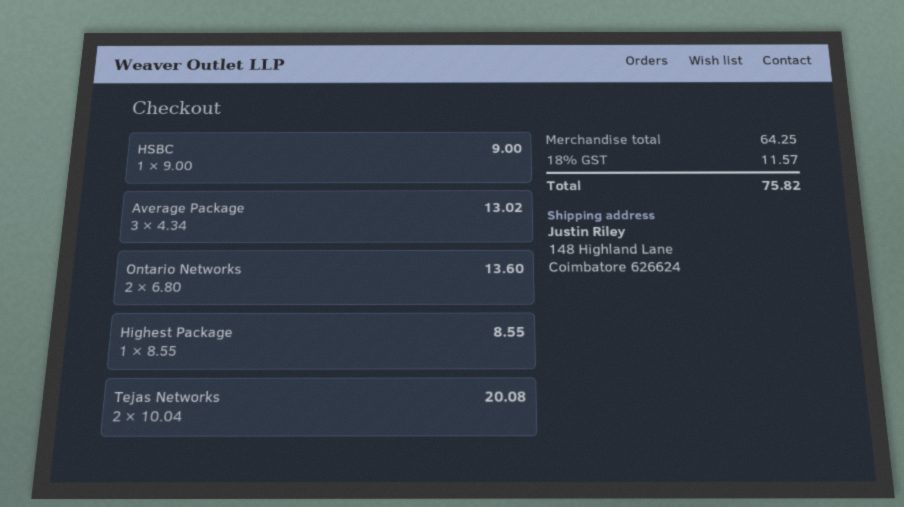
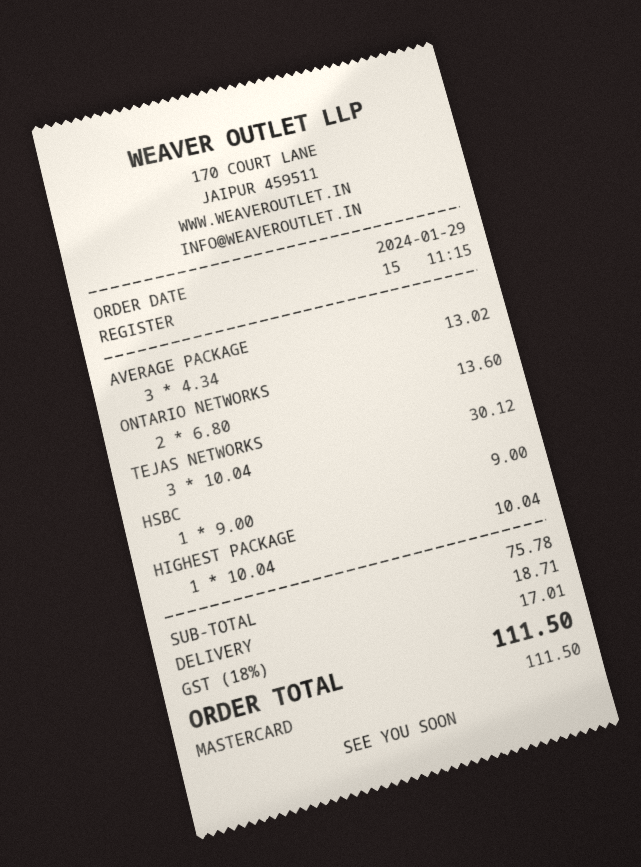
Highest Package: 1 x 8.55 = 8.55 -> 1 x 10.04 = 10.04
Tejas Networks: 2 x 10.04 = 20.08 -> 3 x 10.04 = 30.12
subtotal: 64.25 -> 75.78
shipping: none -> 18.71
tax: 18% = 11.57 -> 18% = 17.01
total: 75.82 -> 111.50

